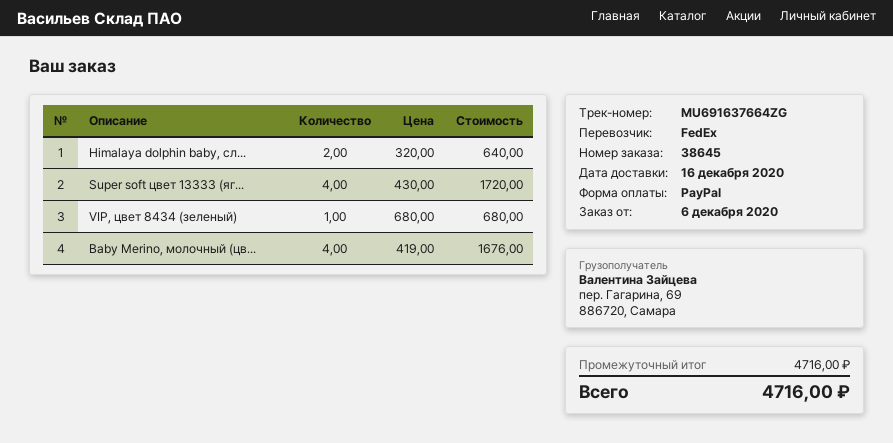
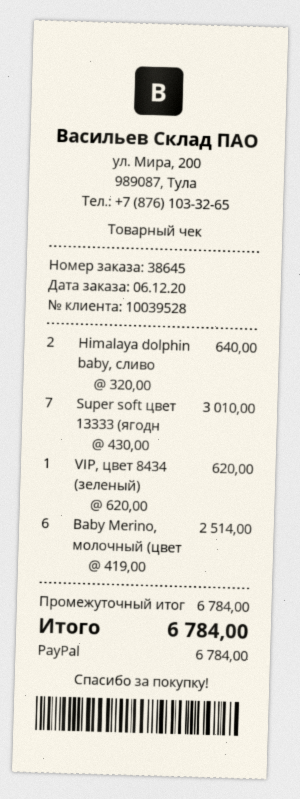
Super soft цвет 13333 (яг...: 4 x 430.00 = 1720.00 -> 7 x 430.00 = 3010.00
VIP, цвет 8434 (зеленый): 1 x 680.00 = 680.00 -> 1 x 620.00 = 620.00
Baby Merino, молочный (цв...: 4 x 419.00 = 1676.00 -> 6 x 419.00 = 2514.00
subtotal: 4716.00 -> 6784.00
total: 4716.00 -> 6784.00

